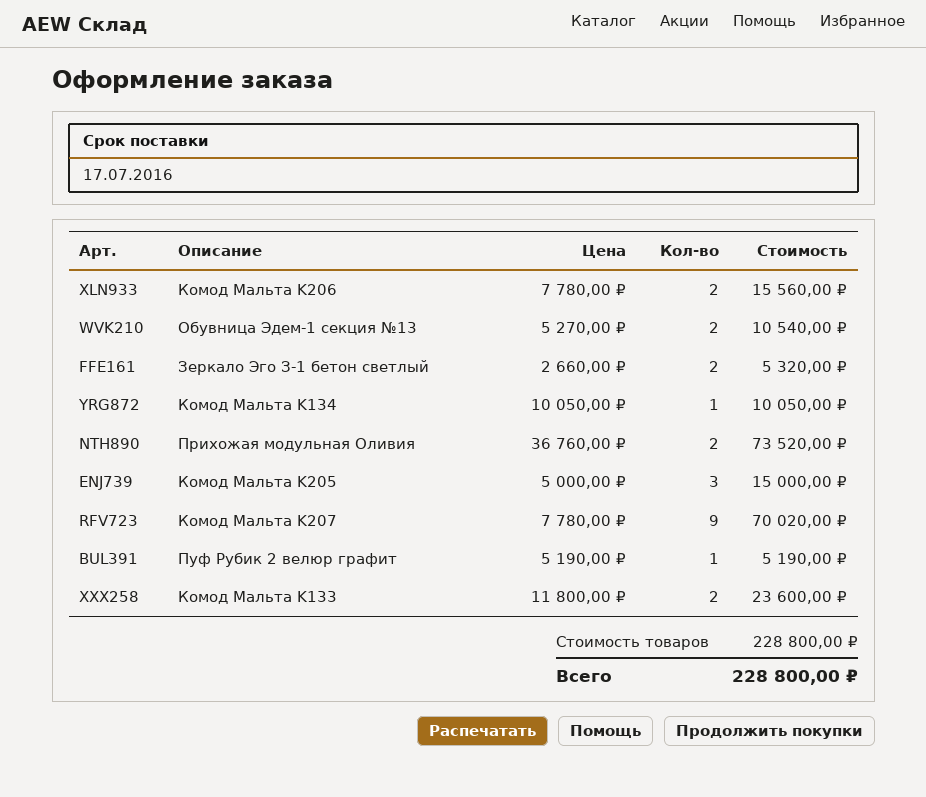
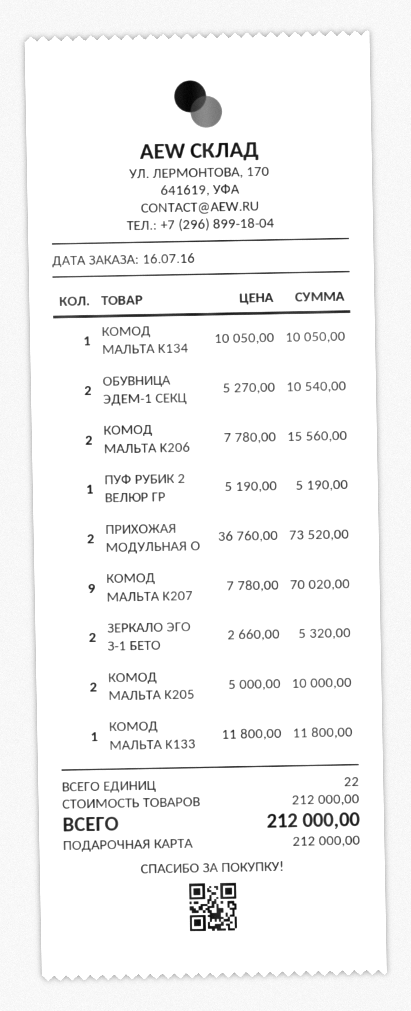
Комод Мальта K205: 3 x 5000.00 = 15000.00 -> 2 x 5000.00 = 10000.00
Комод Мальта K133: 2 x 11800.00 = 23600.00 -> 1 x 11800.00 = 11800.00
subtotal: 228800.00 -> 212000.00
total: 228800.00 -> 212000.00

